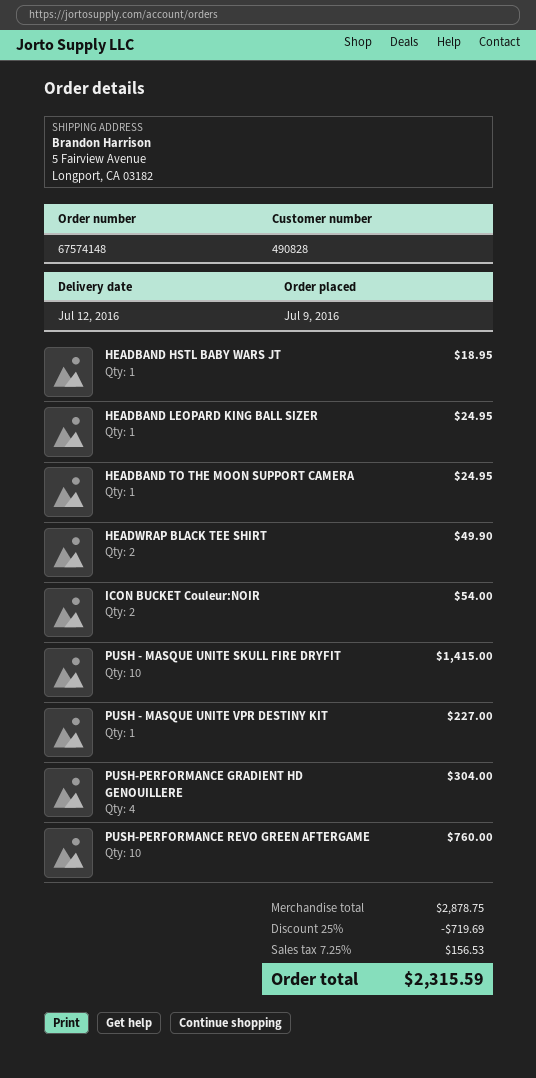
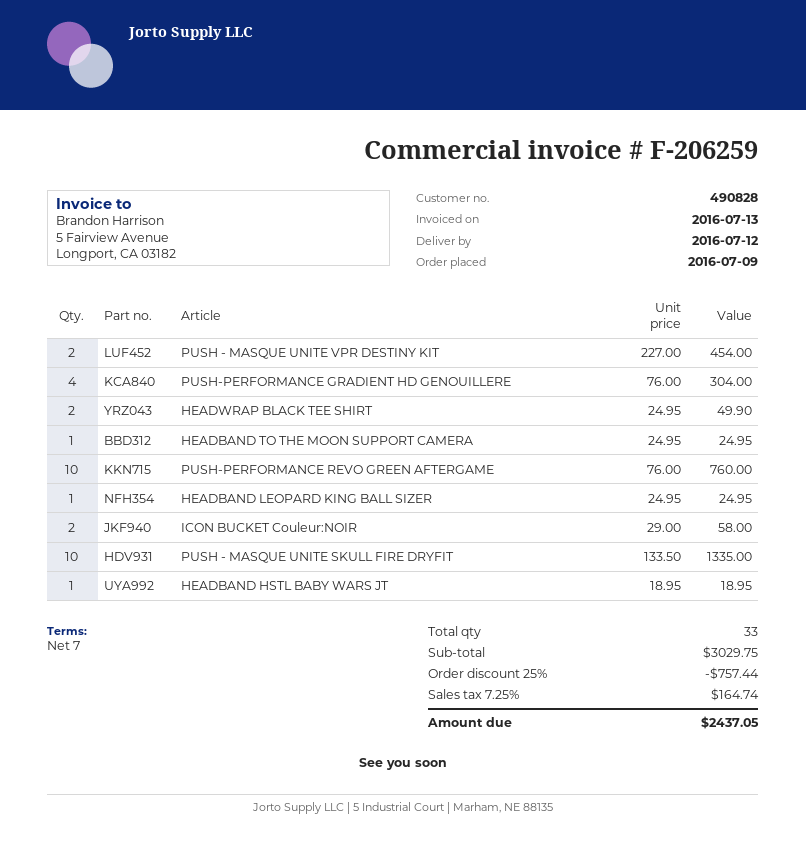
ICON BUCKET Couleur:NOIR: 2 for 54.00 -> 2 for 58.00
PUSH - MASQUE UNITE SKULL FIRE DRYFIT: 10 for 1415.00 -> 10 for 1335.00
PUSH - MASQUE UNITE VPR DESTINY KIT: 1 for 227.00 -> 2 for 454.00
subtotal: 2878.75 -> 3029.75
discount: 25% = 719.69 -> 25% = 757.44
tax: 7.25% = 156.53 -> 7.25% = 164.74
total: 2315.59 -> 2437.05

